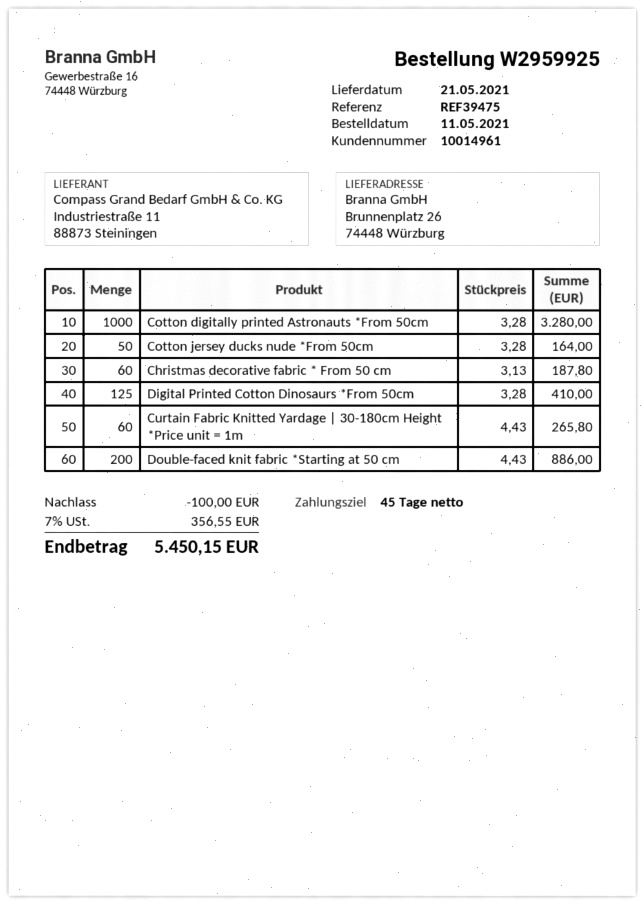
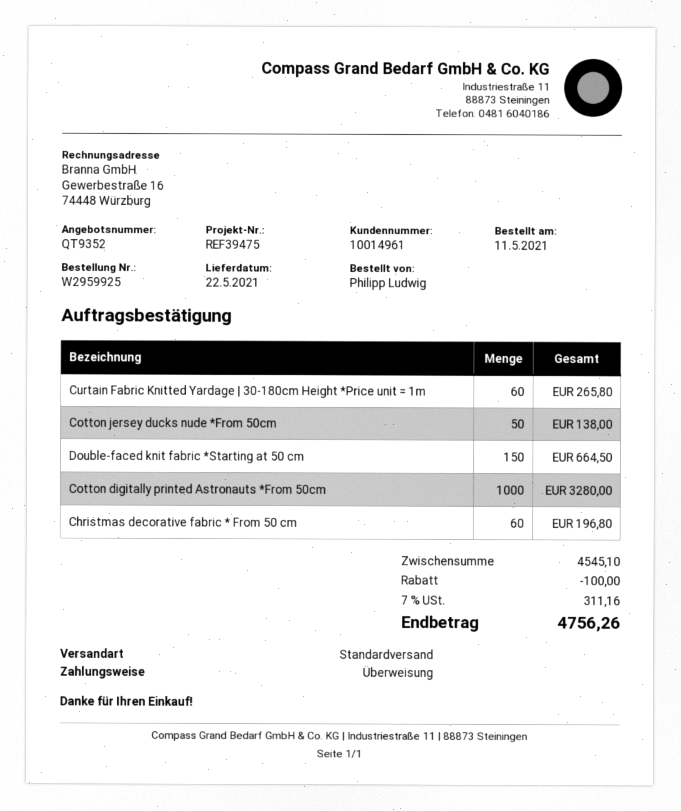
delivery date: 2021-05-21 -> 2021-05-22
Cotton jersey ducks nude *From 50cm: 50 for 164.00 -> 50 for 138.00
Christmas decorative fabric * From 50 cm: 60 for 187.80 -> 60 for 196.80
Digital Printed Cotton Dinosaurs *From 50cm: 125 for 410.00 -> none
Double-faced knit fabric *Starting at 50 cm: 200 for 886.00 -> 150 for 664.50
tax: 7% = 356.55 -> 7% = 311.16
total: 5450.15 -> 4756.26

